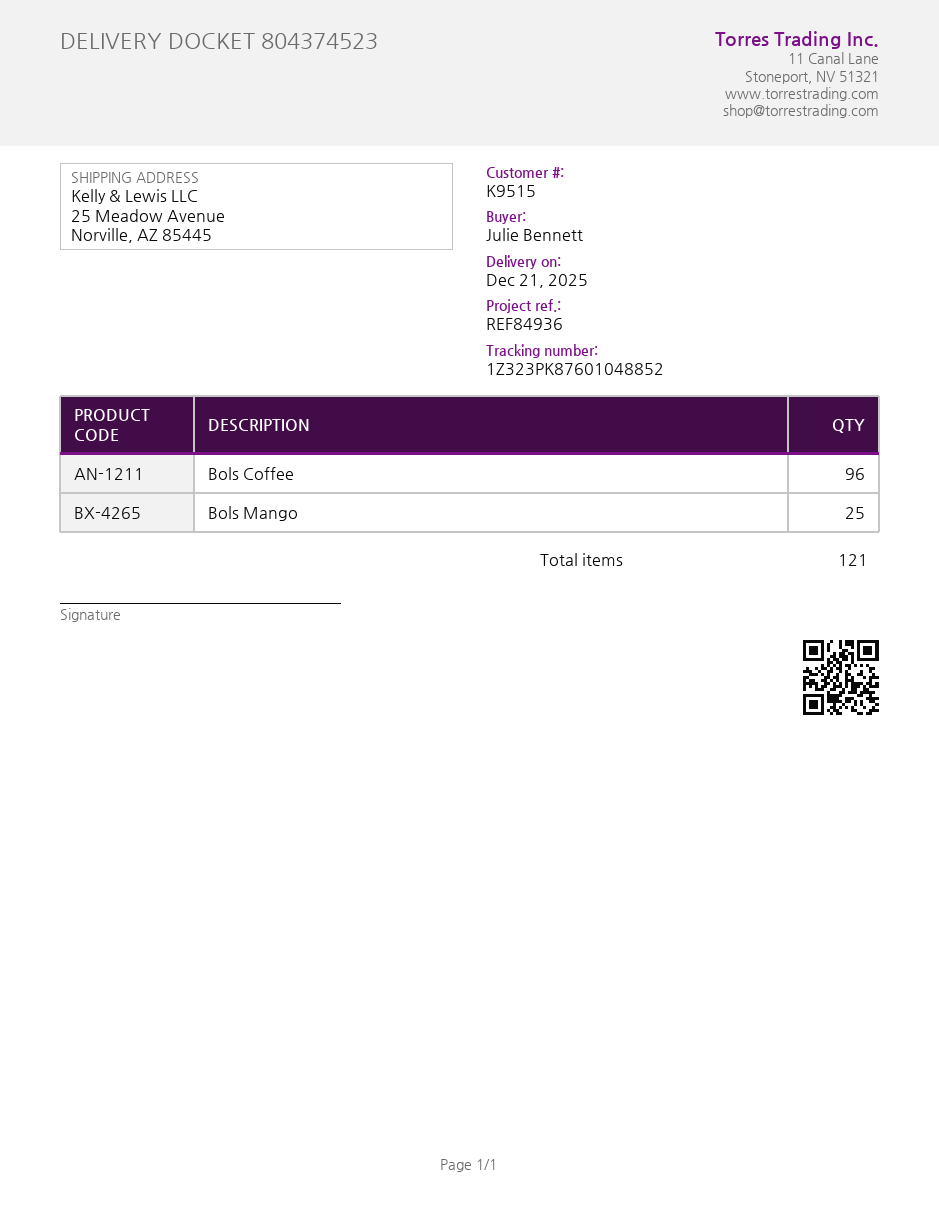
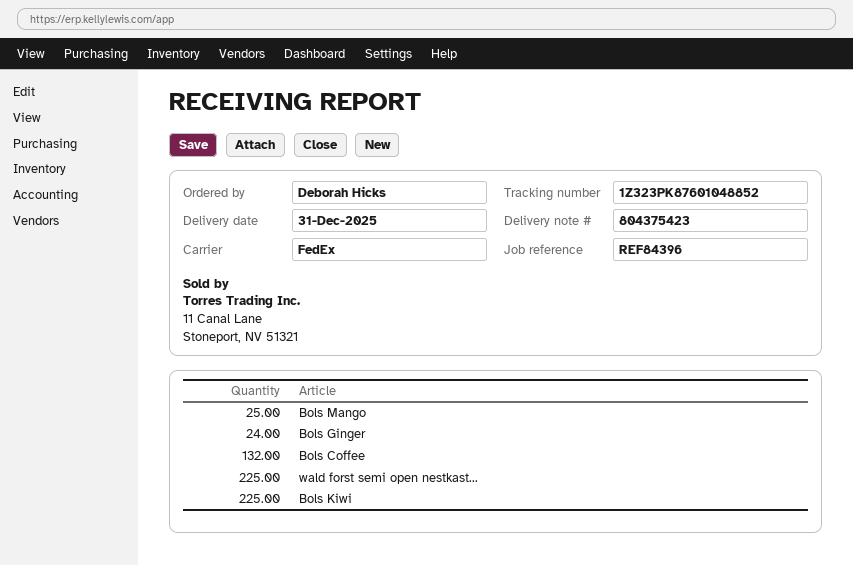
delivery note number: 804374523 -> 804375423
delivery date: 2025-12-21 -> 2025-12-31
reference: REF84936 -> REF84396
ordered by: Julie Bennett -> Deborah Hicks
Bols Coffee: 96 -> 132
Bols Ginger: none -> 24
wald forst semi open nestkast...: none -> 225
Bols Kiwi: none -> 225

